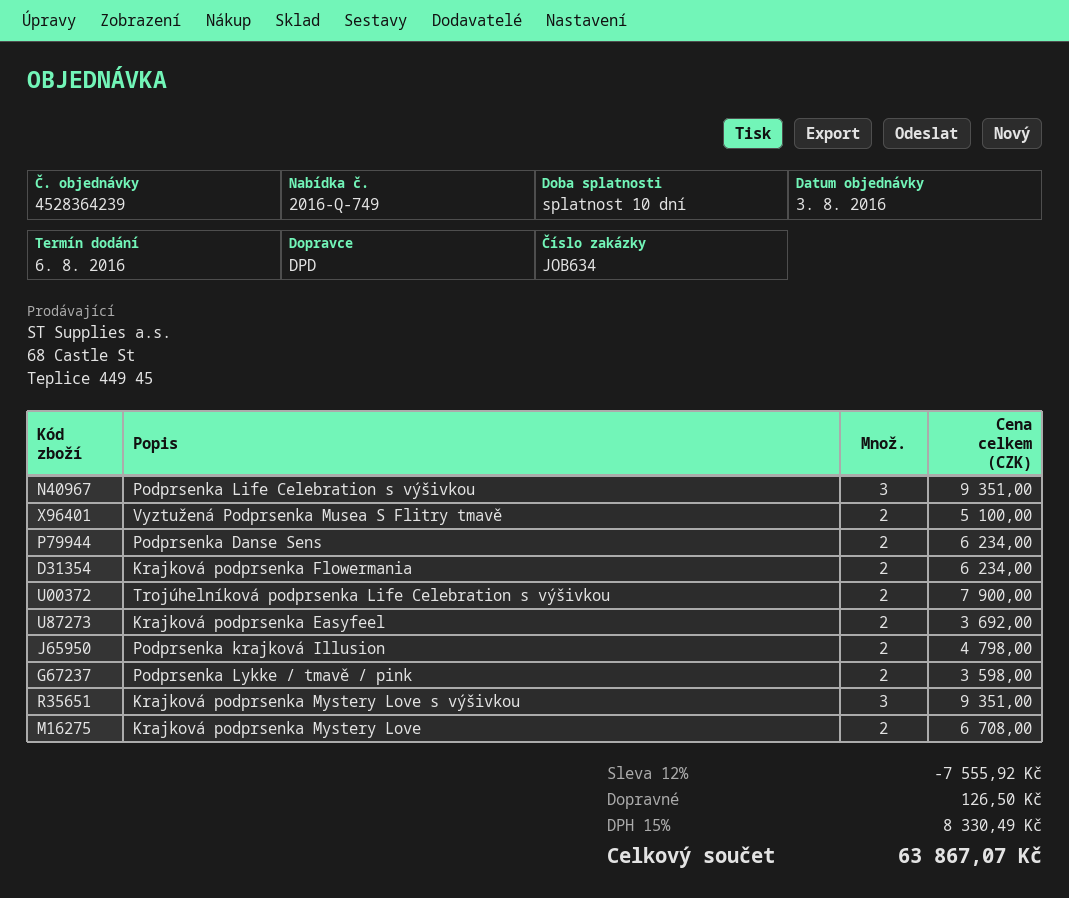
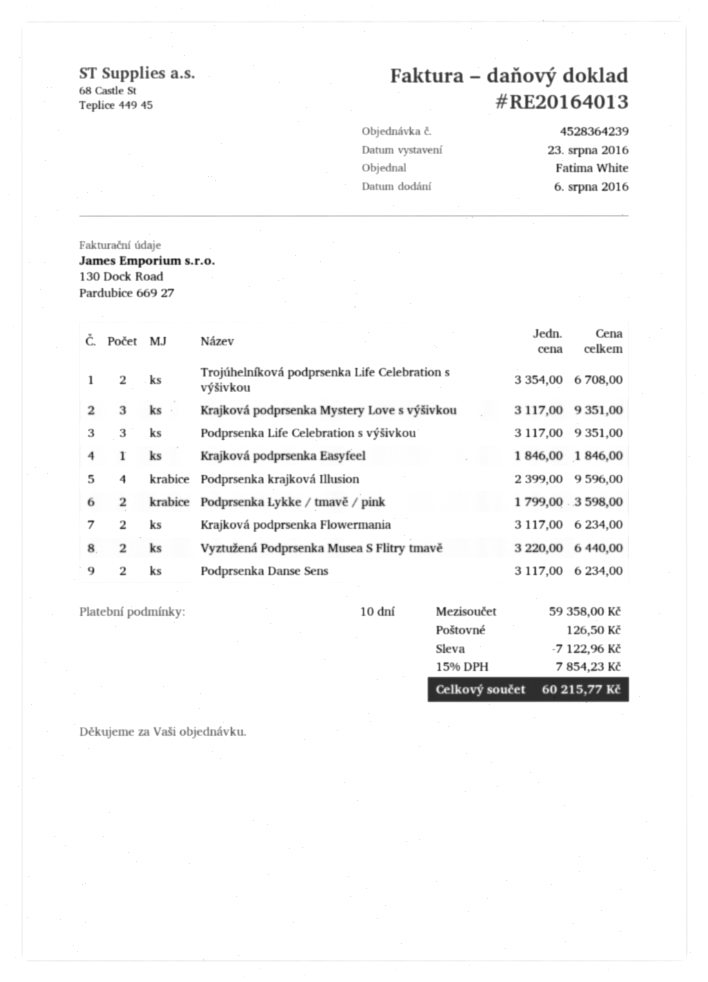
Vyztužená Podprsenka Musea S Flitry tmavě: 2 for 5100.00 -> 2 for 6440.00
Trojúhelníková podprsenka Life Celebration s výšivkou: 2 for 7900.00 -> 2 for 6708.00
Krajková podprsenka Easyfeel: 2 for 3692.00 -> 1 for 1846.00
Podprsenka krajková Illusion: 2 for 4798.00 -> 4 for 9596.00
Krajková podprsenka Mystery Love: 2 for 6708.00 -> none
discount: 7555.92 -> 7122.96
tax: 15% = 8330.49 -> 15% = 7854.23
total: 63867.07 -> 60215.77

